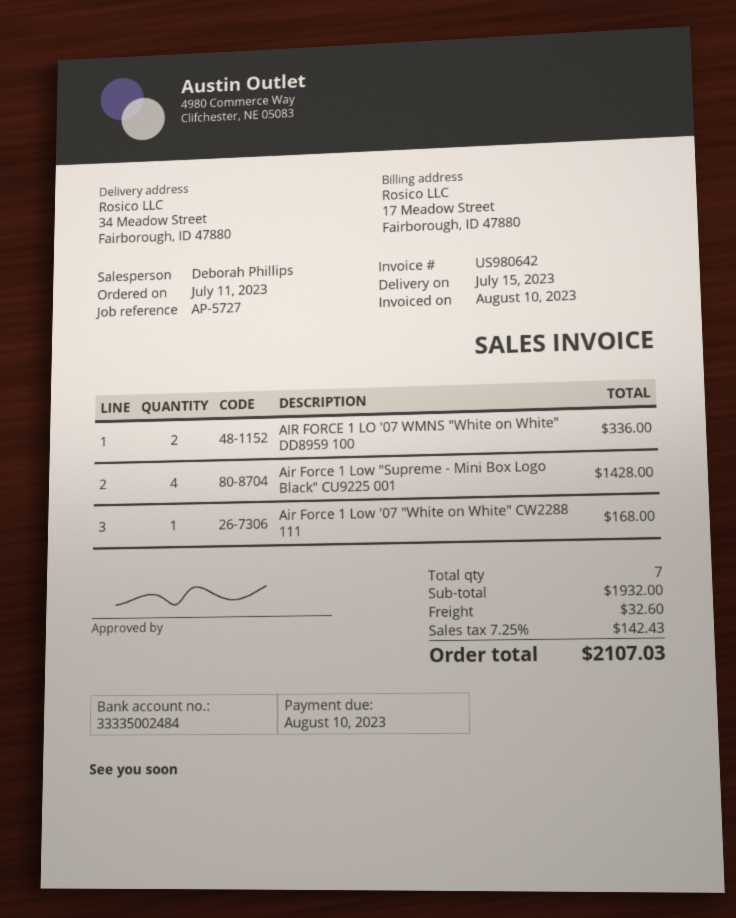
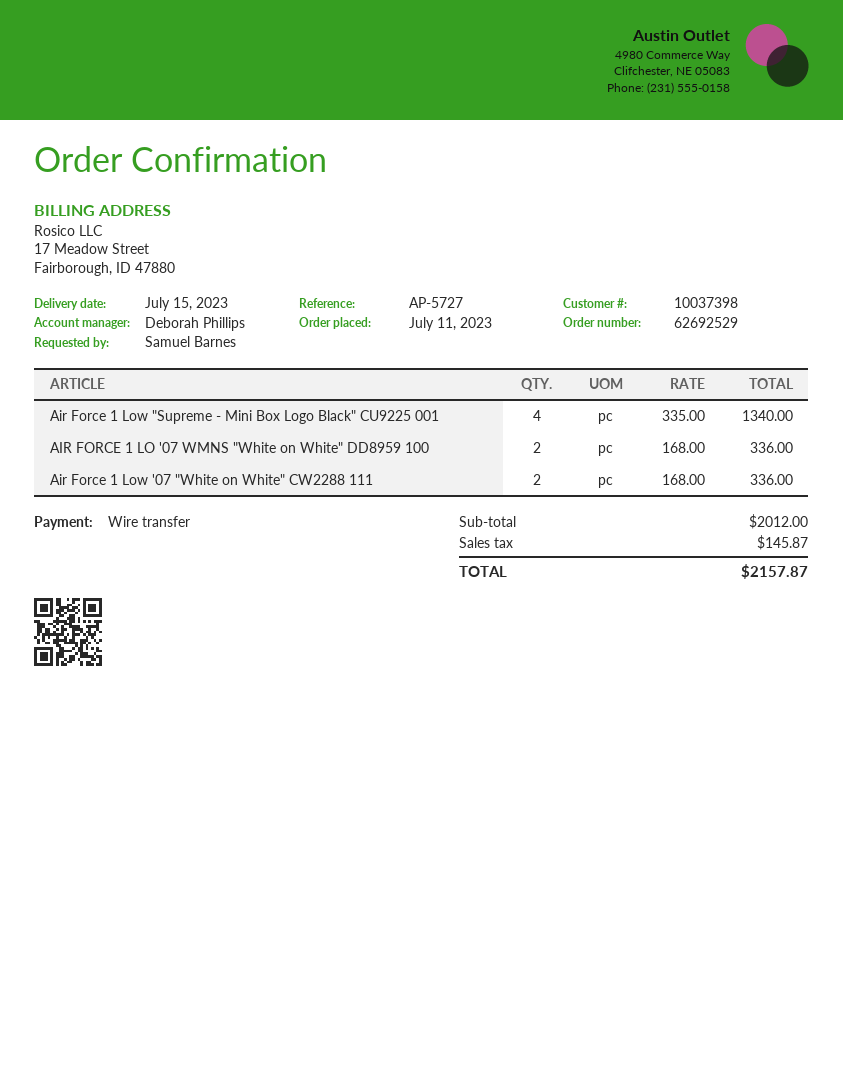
Air Force 1 Low "Supreme - Mini Box Logo Black" CU9225 001: 4 for 1428.00 -> 4 for 1340.00
Air Force 1 Low '07 "White on White" CW2288 111: 1 for 168.00 -> 2 for 336.00
subtotal: 1932.00 -> 2012.00
shipping: 32.60 -> none
tax: 142.43 -> 145.87
total: 2107.03 -> 2157.87

